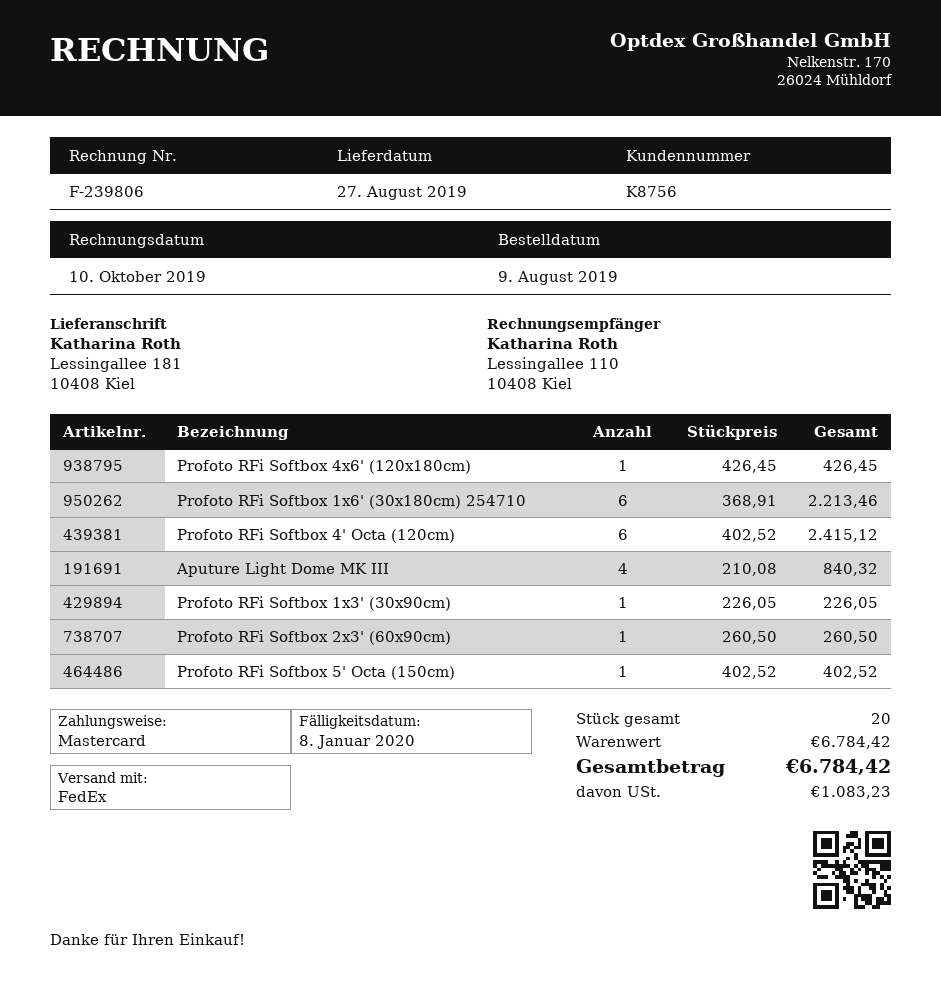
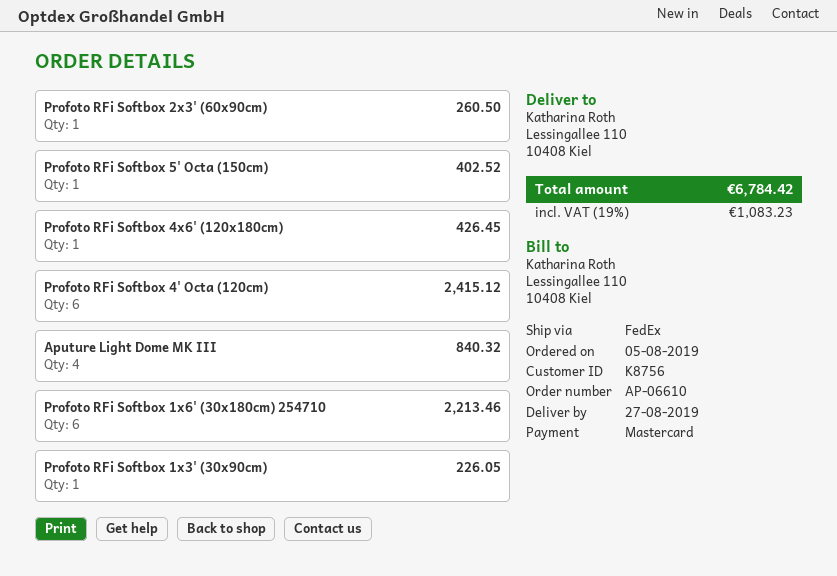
order date: 2019-08-09 -> 2019-08-05
ship to: Lessingallee 181, 10408 Kiel -> Lessingallee 110, 10408 Kiel

